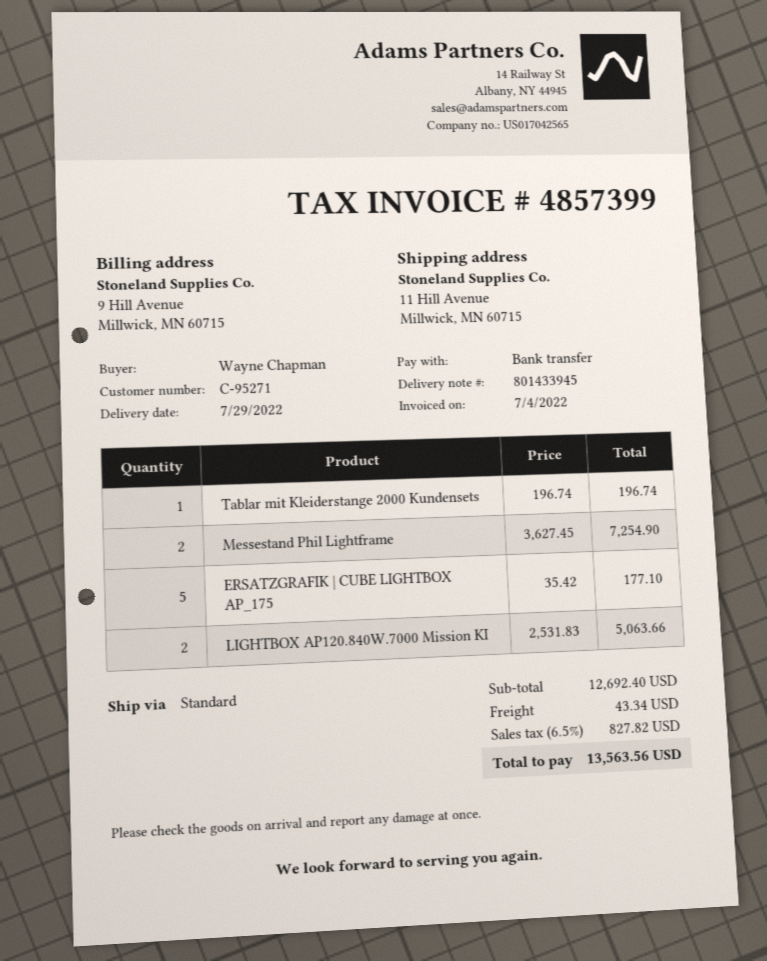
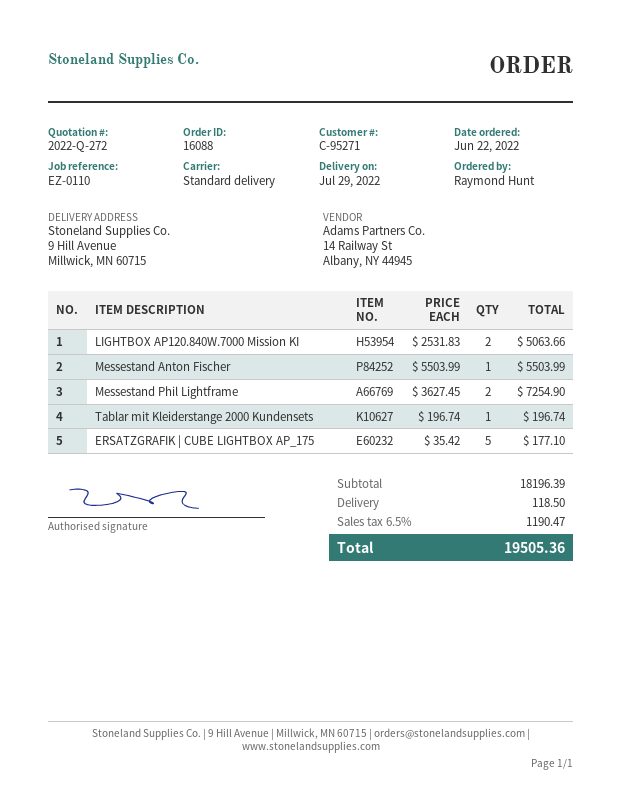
ordered by: Wayne Chapman -> Raymond Hunt
ship to: 11 Hill Avenue, Millwick, MN 60715 -> 9 Hill Avenue, Millwick, MN 60715
Messestand Anton Fischer: none -> 1 x 5503.99 = 5503.99
subtotal: 12692.40 -> 18196.39
shipping: 43.34 -> 118.50
tax: 6.5% = 827.82 -> 6.5% = 1190.47
total: 13563.56 -> 19505.36

